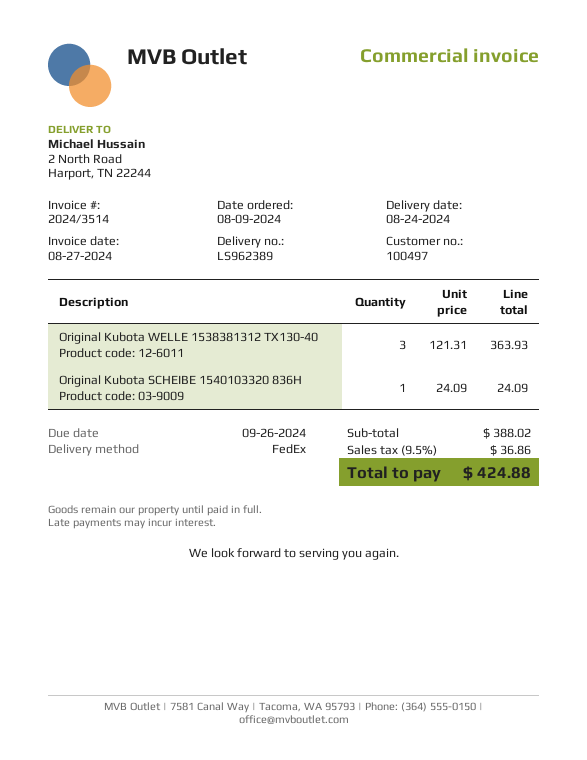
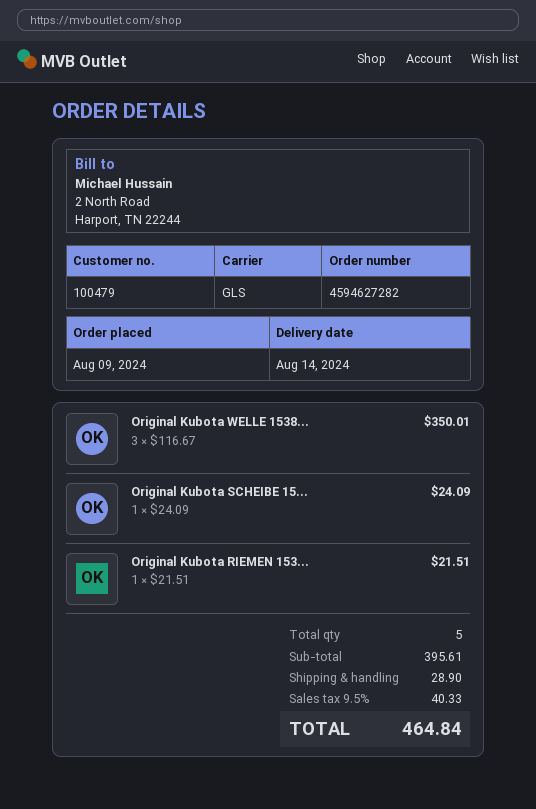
delivery date: 2024-08-24 -> 2024-08-14
customer number: 100497 -> 100479
shipping method: FedEx -> GLS
Original Kubota WELLE 1538381312 TX130-40: 3 x 121.31 = 363.93 -> 3 x 116.67 = 350.01
Original Kubota RIEMEN 153...: none -> 1 x 21.51 = 21.51
subtotal: 388.02 -> 395.61
shipping: none -> 28.90
tax: 9.5% = 36.86 -> 9.5% = 40.33
total: 424.88 -> 464.84

